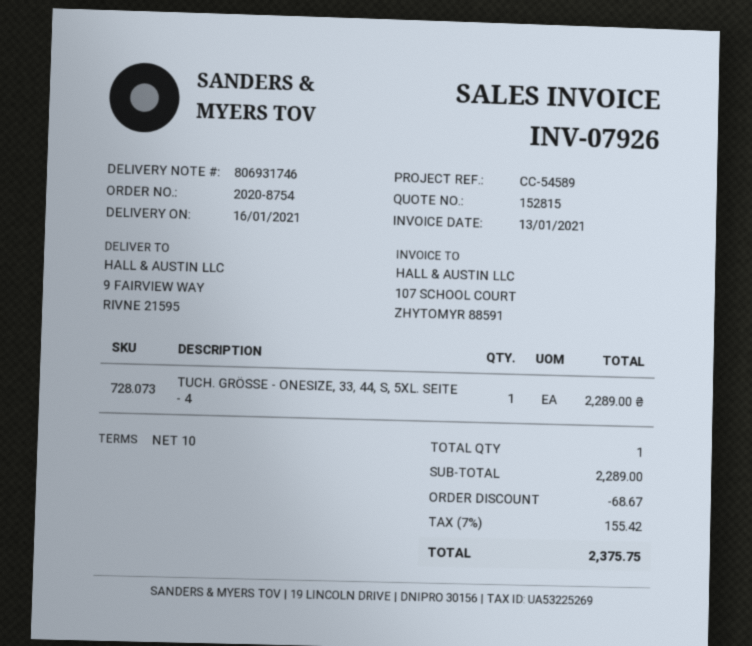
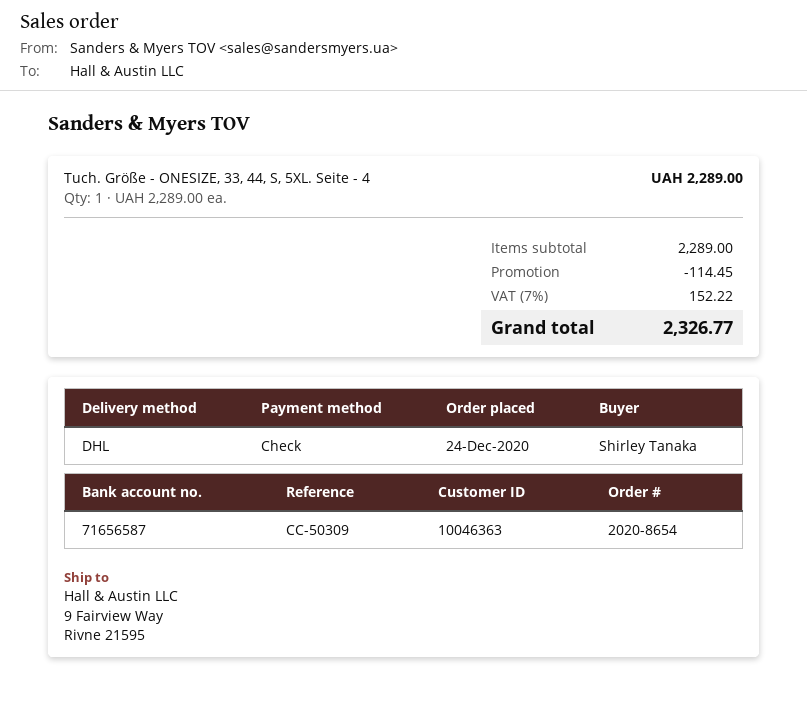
order number: 2020-8754 -> 2020-8654
reference: CC-54589 -> CC-50309
discount: 68.67 -> 114.45
tax: 7% = 155.42 -> 7% = 152.22
total: 2375.75 -> 2326.77

